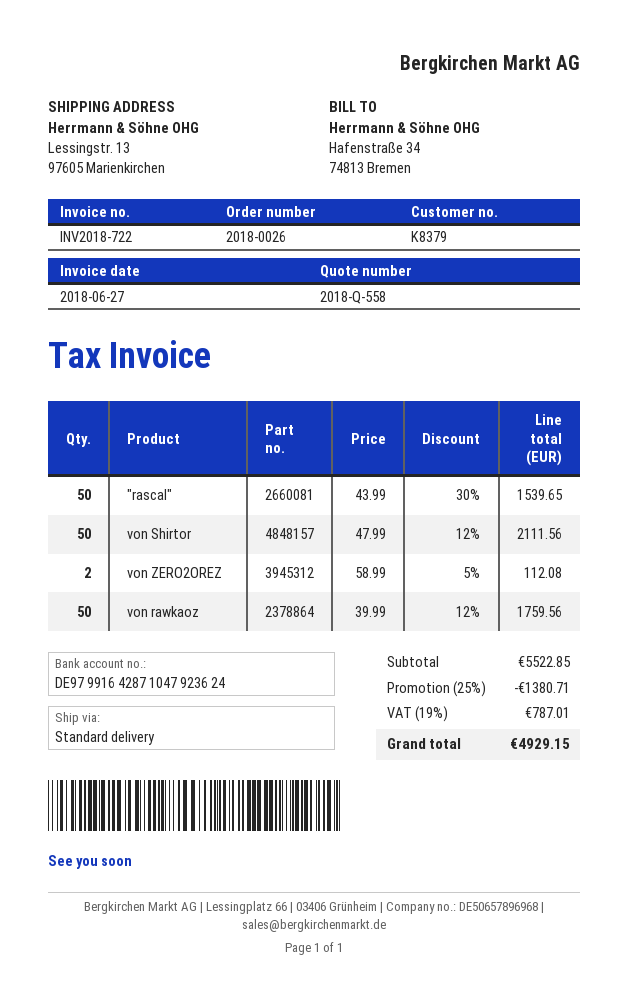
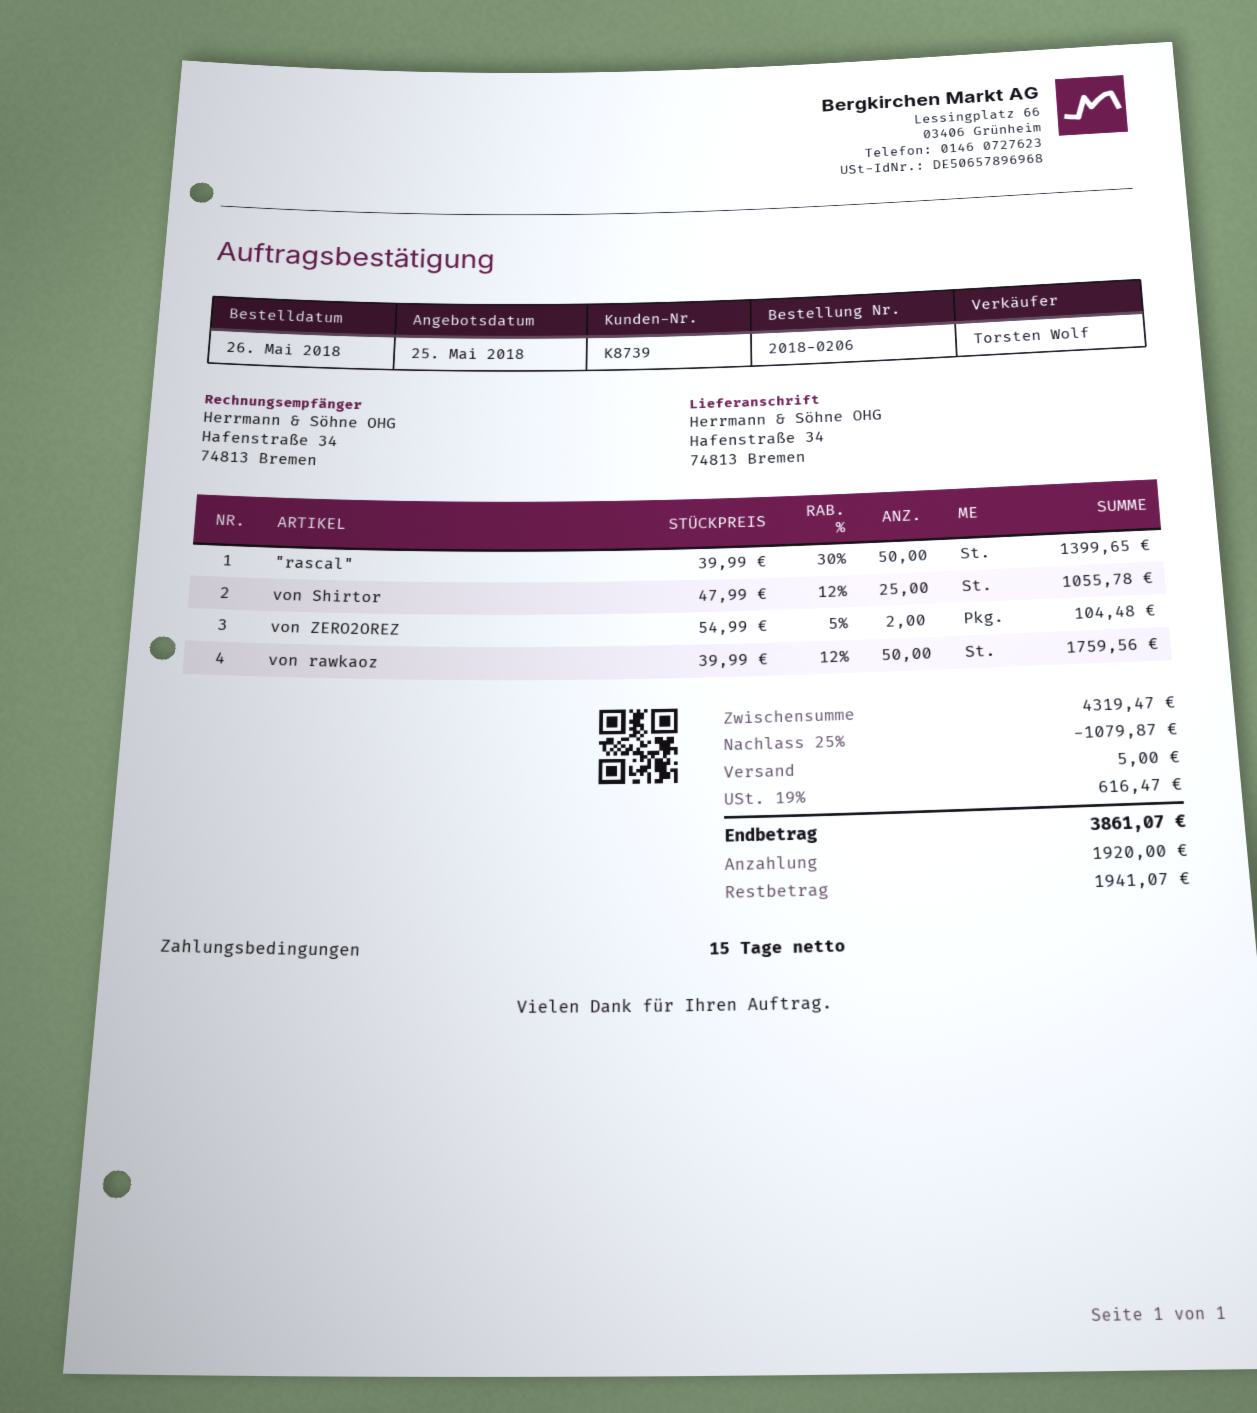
order number: 2018-0026 -> 2018-0206
customer number: K8379 -> K8739
ship to: Lessingstr. 13, 97605 Marienkirchen -> Hafenstraße 34, 74813 Bremen
"rascal": 50 x 43.99 - 30% = 1539.65 -> 50 x 39.99 - 30% = 1399.65
von Shirtor: 50 x 47.99 - 12% = 2111.56 -> 25 x 47.99 - 12% = 1055.78
von ZERO2OREZ: 2 x 58.99 - 5% = 112.08 -> 2 x 54.99 - 5% = 104.48
subtotal: 5522.85 -> 4319.47
discount: 25% = 1380.71 -> 25% = 1079.87
shipping: none -> 5.00
tax: 19% = 787.01 -> 19% = 616.47
total: 4929.15 -> 3861.07

